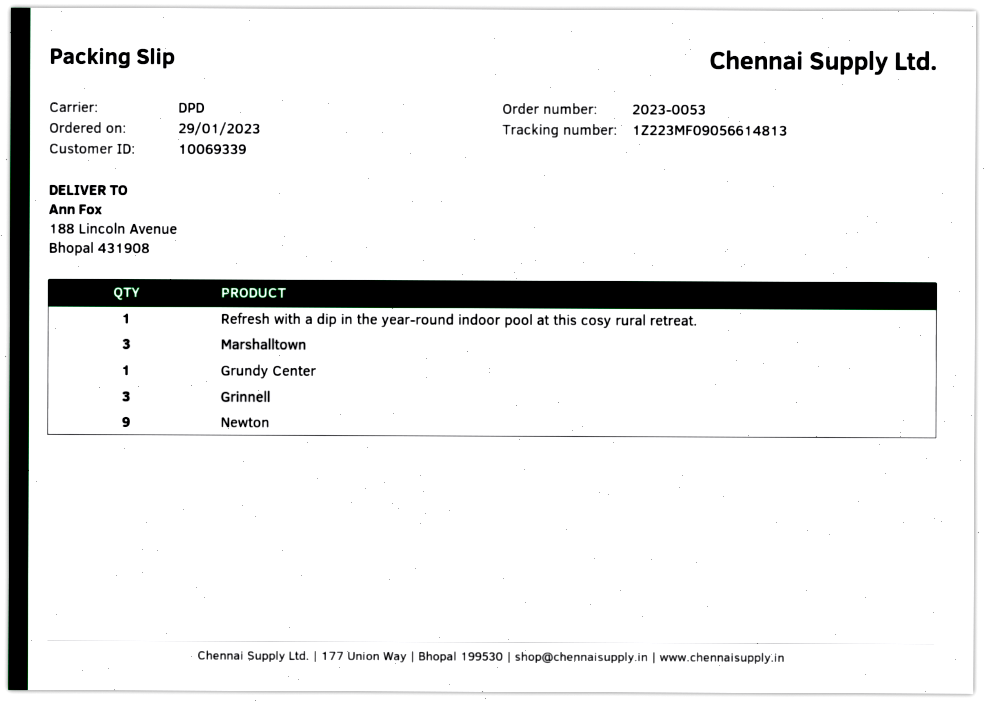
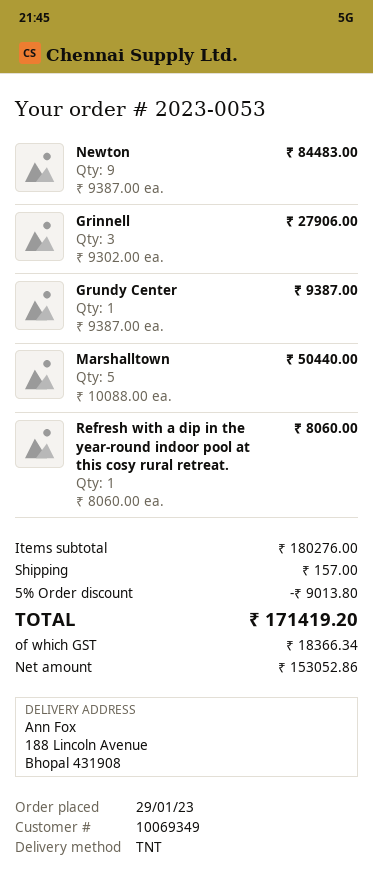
customer number: 10069339 -> 10069349
shipping method: DPD -> TNT
Marshalltown: 3 -> 5

